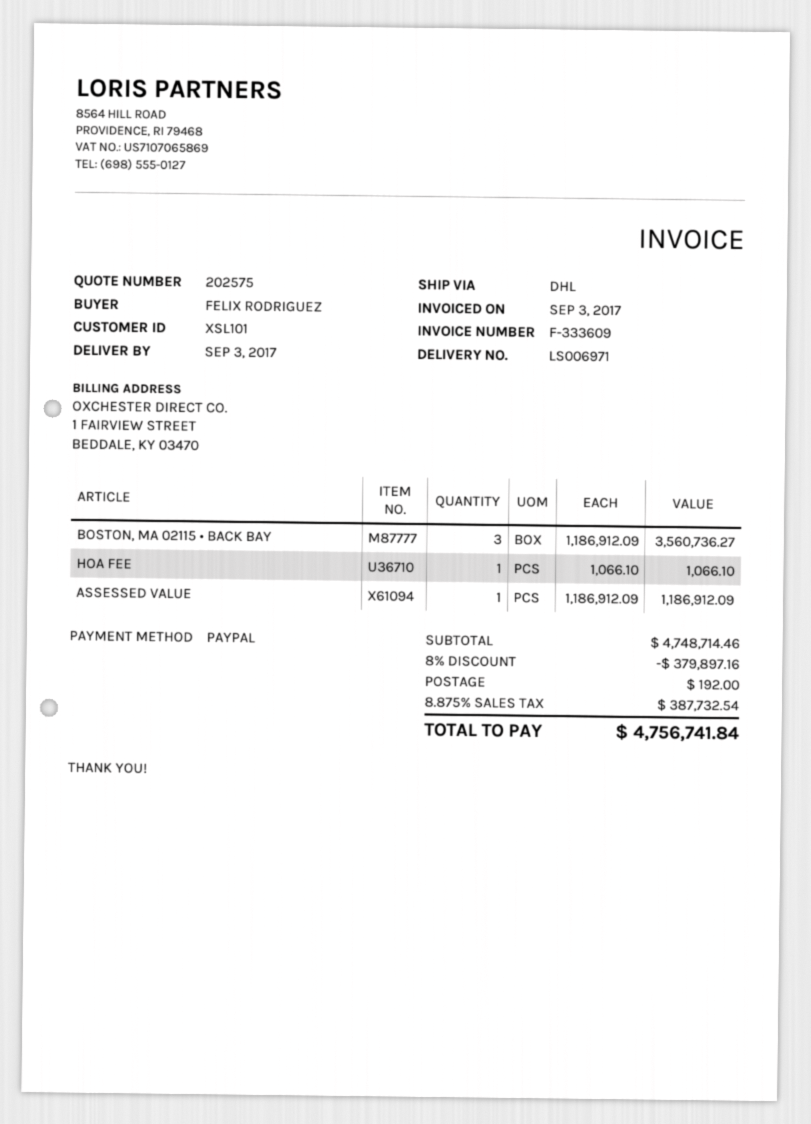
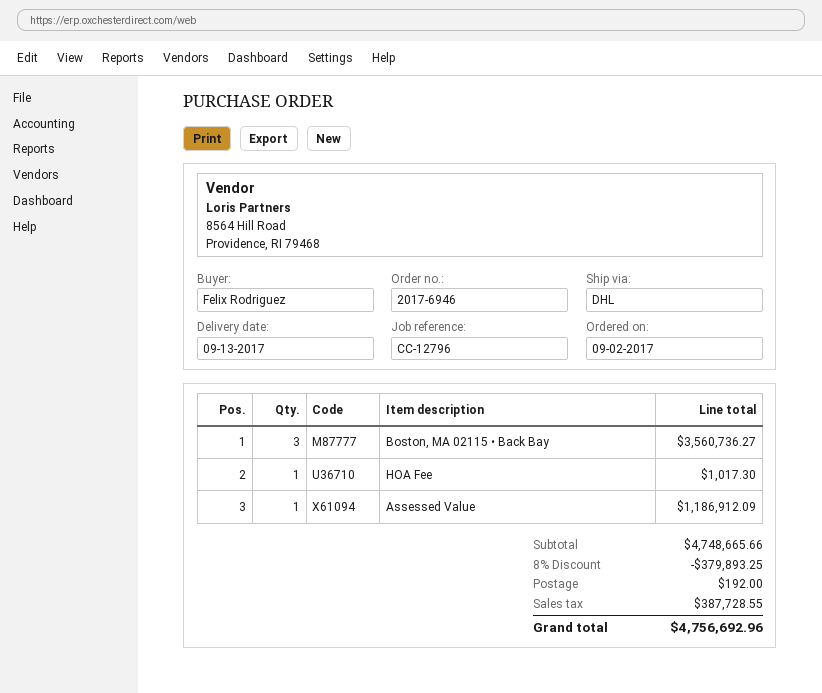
delivery date: 2017-09-03 -> 2017-09-13
HOA FEE: 1 for 1066.10 -> 1 for 1017.30
subtotal: 4748714.46 -> 4748665.66
discount: 8% = 379897.16 -> 8% = 379893.25
tax: 387732.54 -> 387728.55
total: 4756741.84 -> 4756692.96

